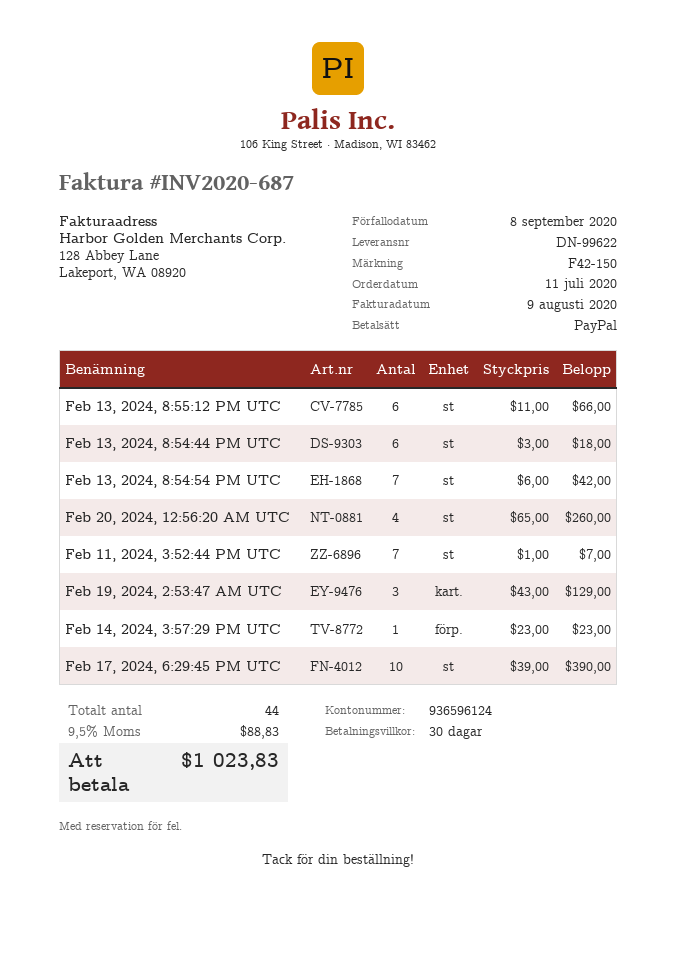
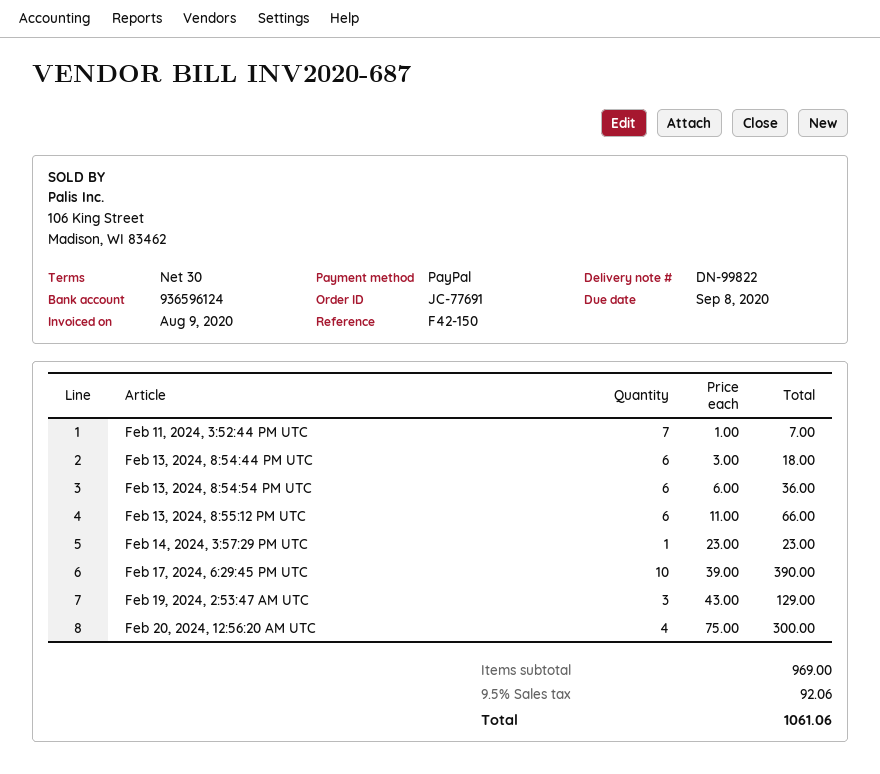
delivery note number: DN-99622 -> DN-99822
Feb 13, 2024, 8:54:54 PM UTC: 7 x 6.00 = 42.00 -> 6 x 6.00 = 36.00
Feb 20, 2024, 12:56:20 AM UTC: 4 x 65.00 = 260.00 -> 4 x 75.00 = 300.00
tax: 9.5% = 88.83 -> 9.5% = 92.06
total: 1023.83 -> 1061.06

